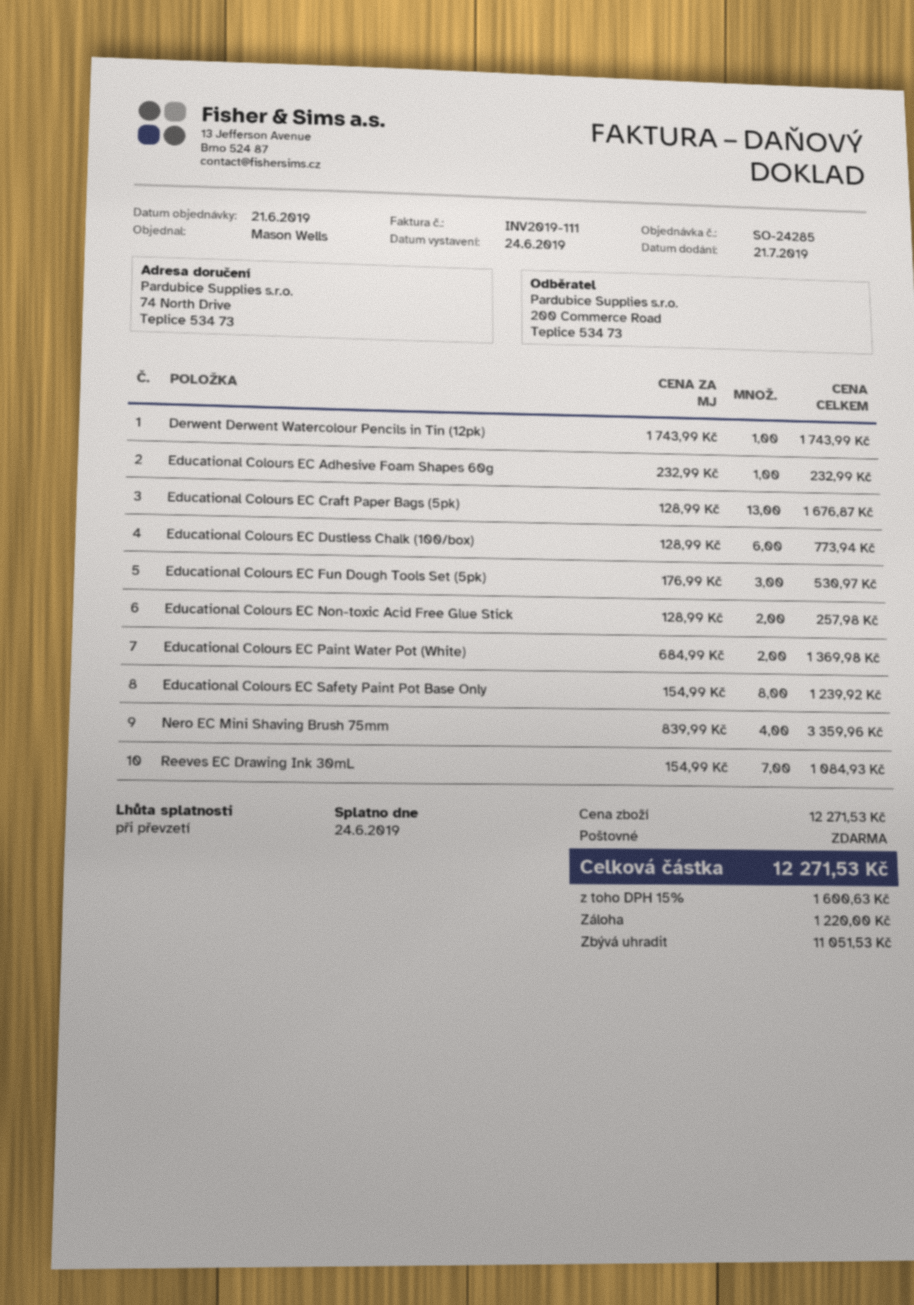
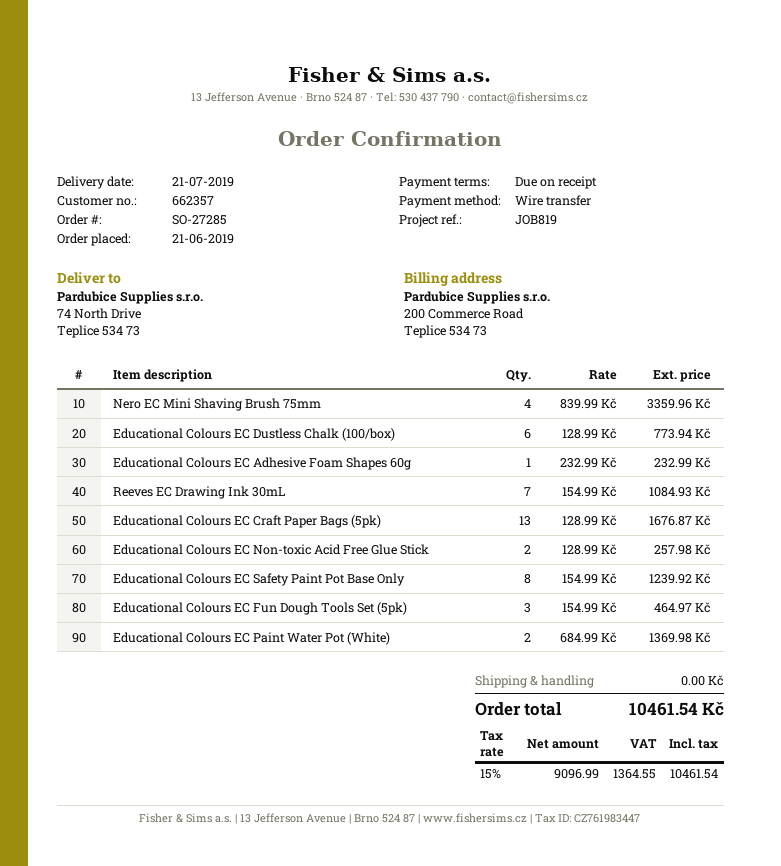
order number: SO-24285 -> SO-27285
Derwent Derwent Watercolour Pencils in Tin (12pk): 1 x 1743.99 = 1743.99 -> none
Educational Colours EC Fun Dough Tools Set (5pk): 3 x 176.99 = 530.97 -> 3 x 154.99 = 464.97
tax: 15% = 1600.63 -> 15% = 1364.55
total: 12271.53 -> 10461.54

